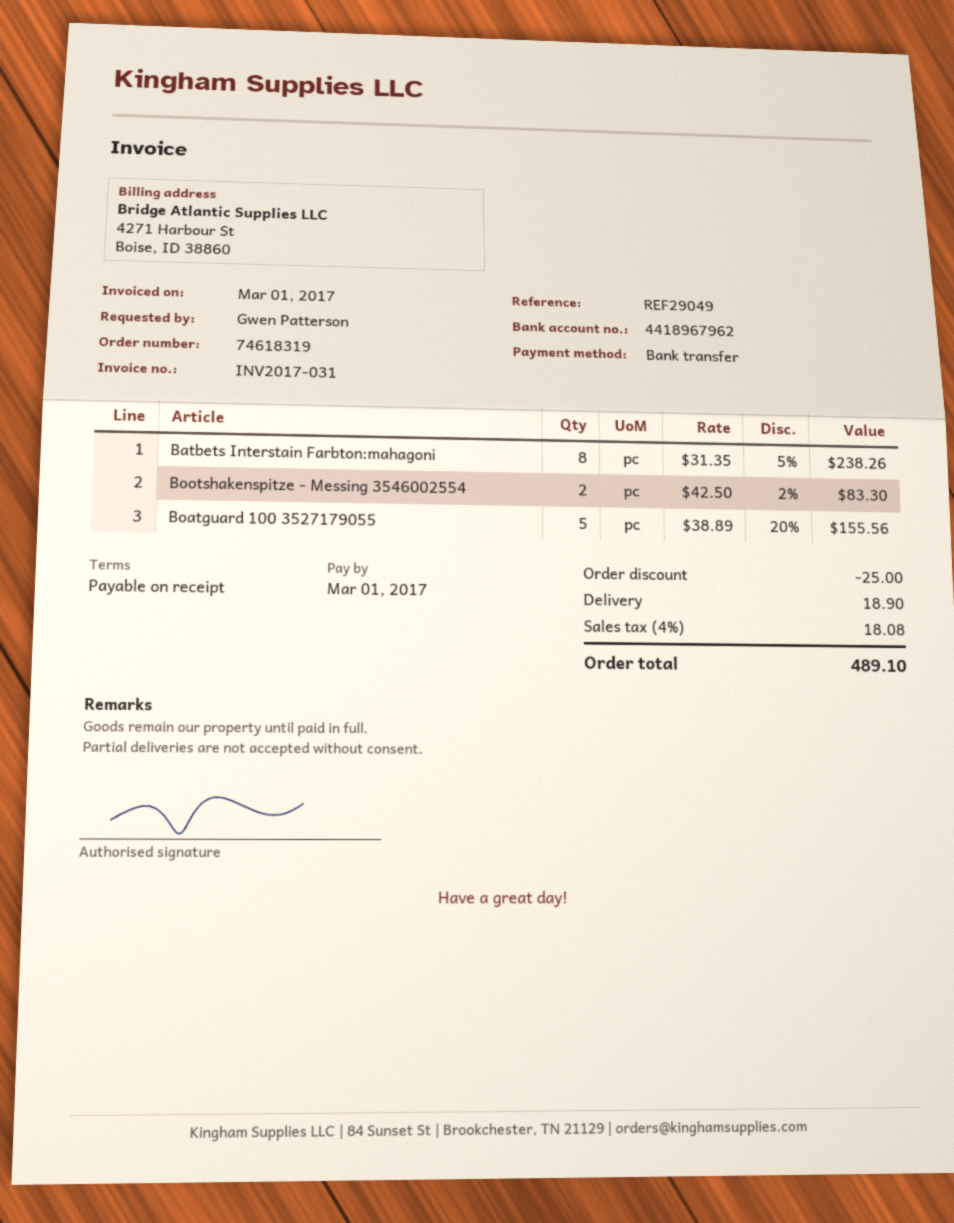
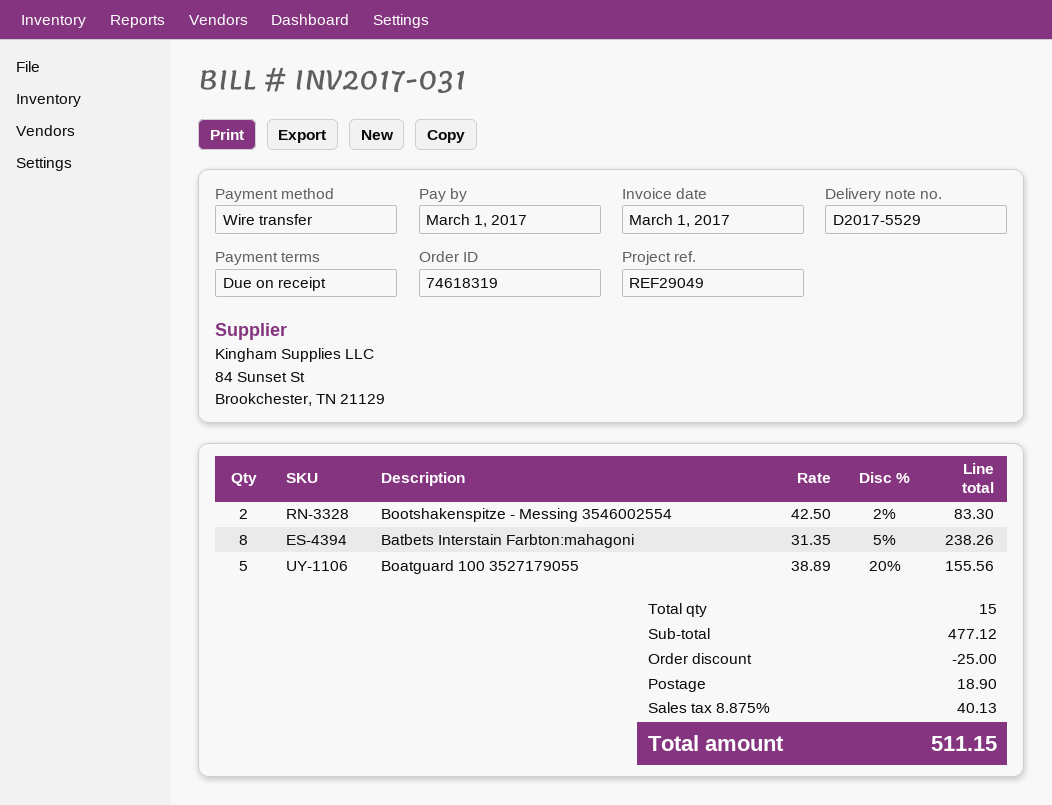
tax: 4% = 18.08 -> 8.875% = 40.13
total: 489.10 -> 511.15

